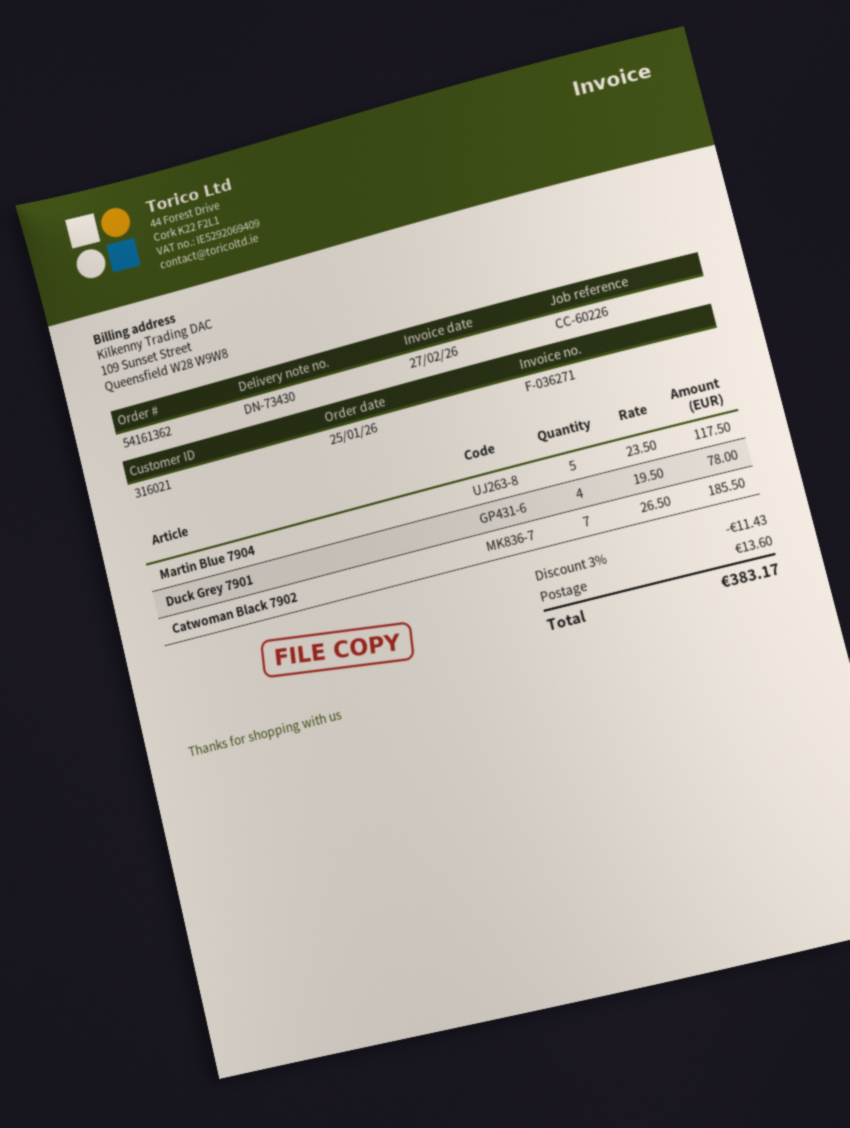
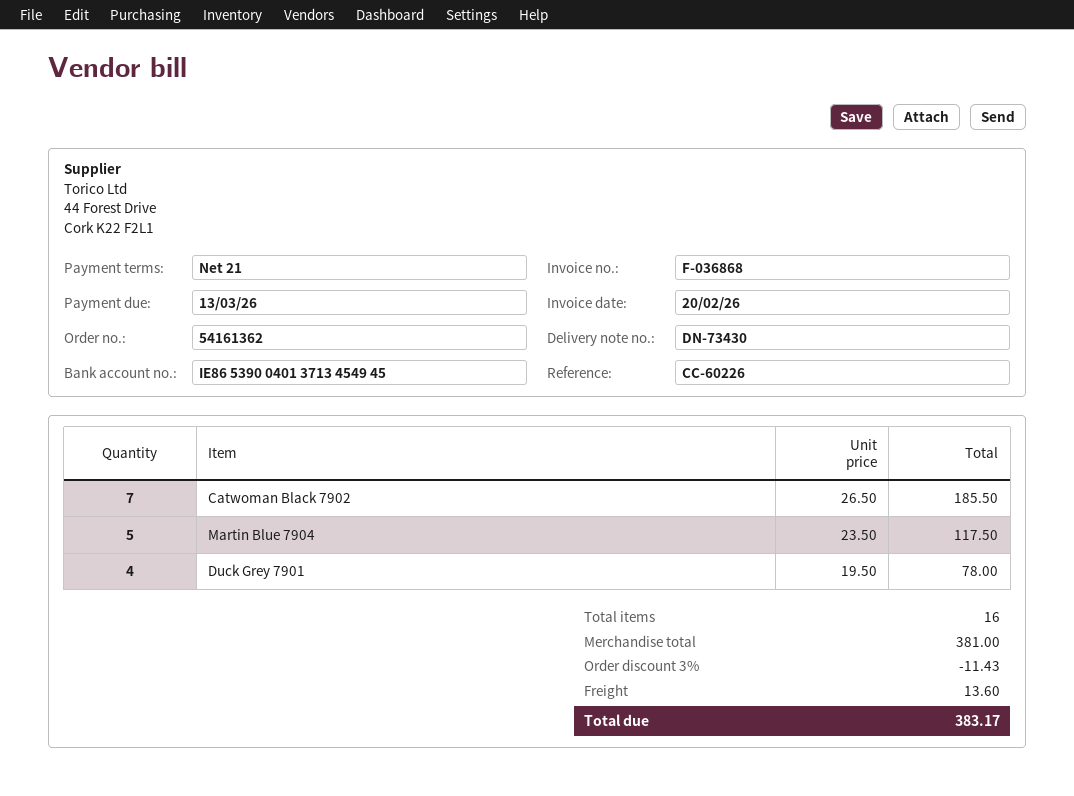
invoice number: F-036271 -> F-036868
invoice date: 2026-02-27 -> 2026-02-20

